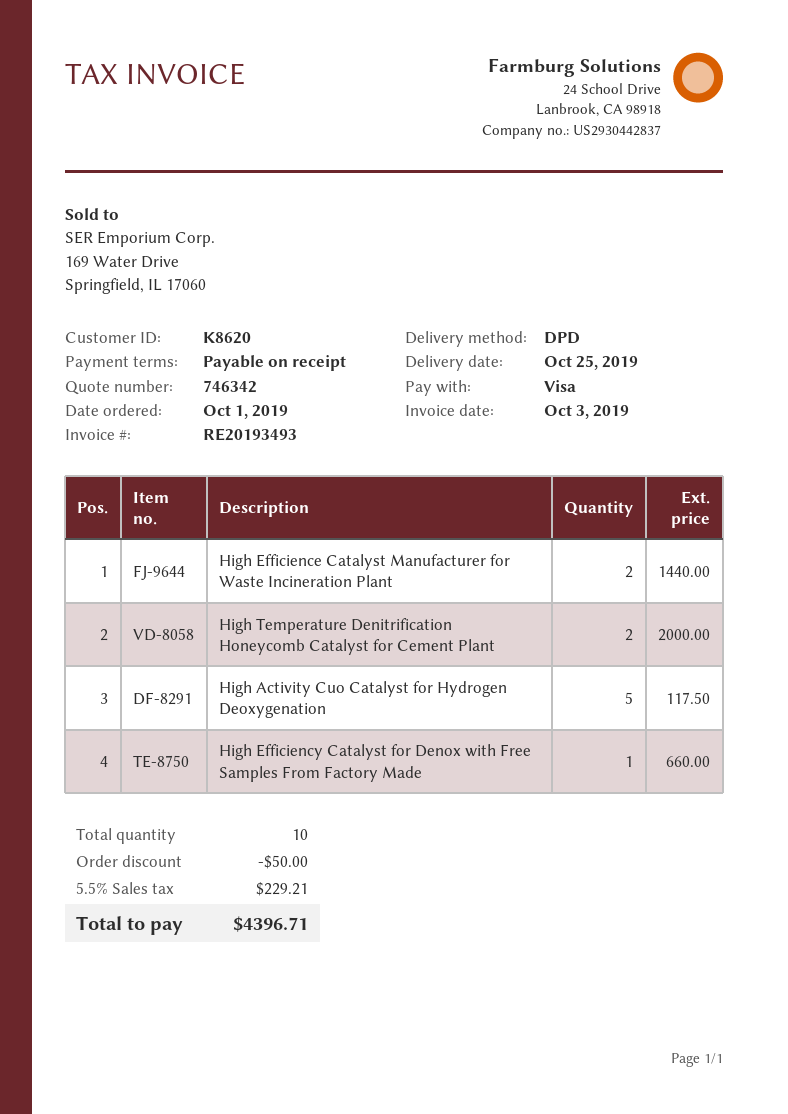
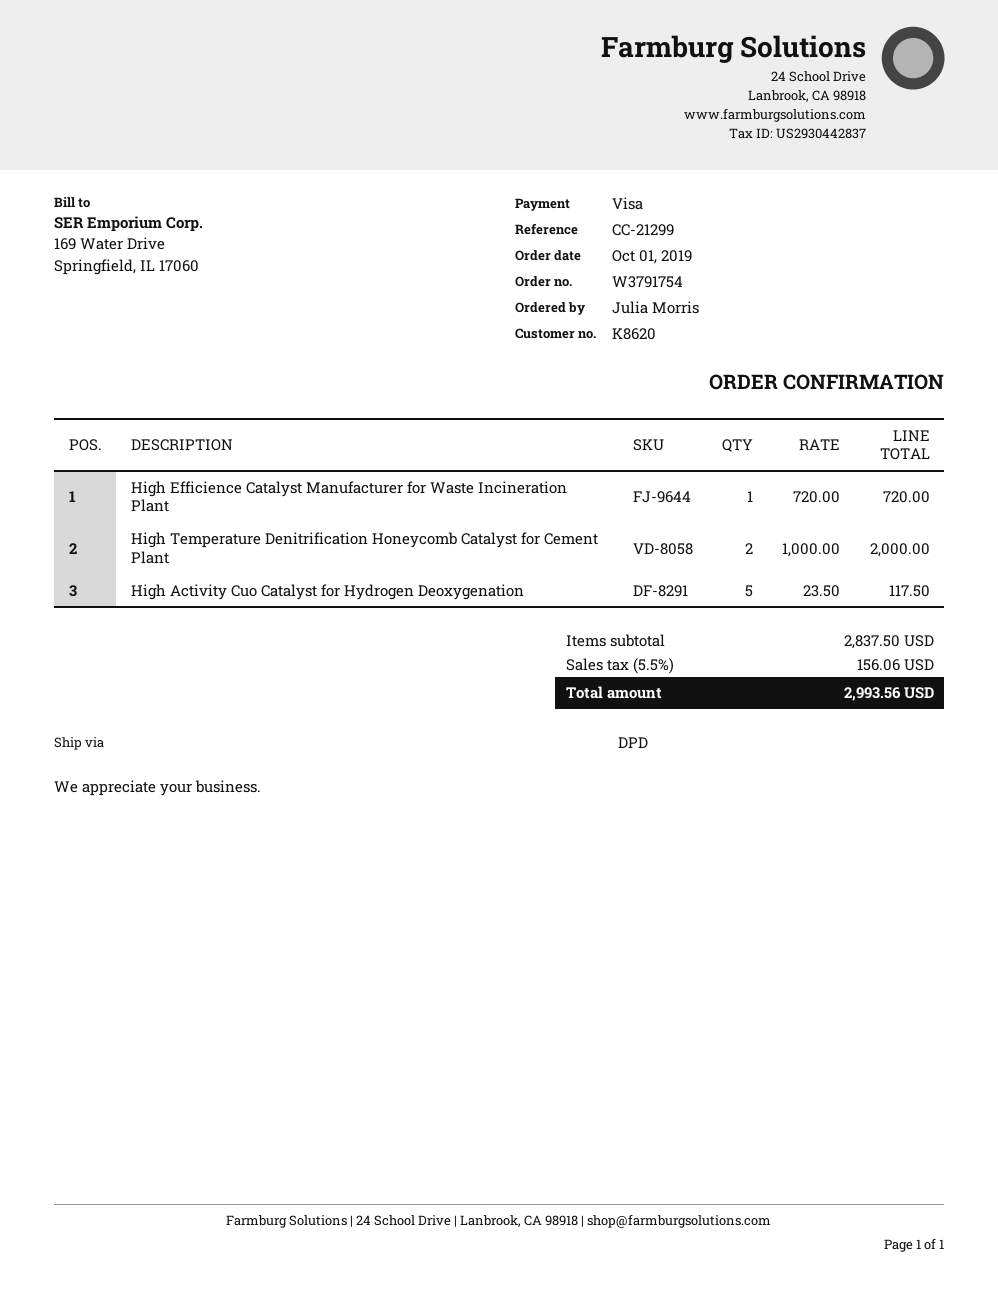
High Efficience Catalyst Manufacturer for Waste Incineration Plant: 2 for 1440.00 -> 1 for 720.00
High Efficiency Catalyst for Denox with Free Samples From Factory Made: 1 for 660.00 -> none
discount: 50.00 -> none
tax: 5.5% = 229.21 -> 5.5% = 156.06
total: 4396.71 -> 2993.56

